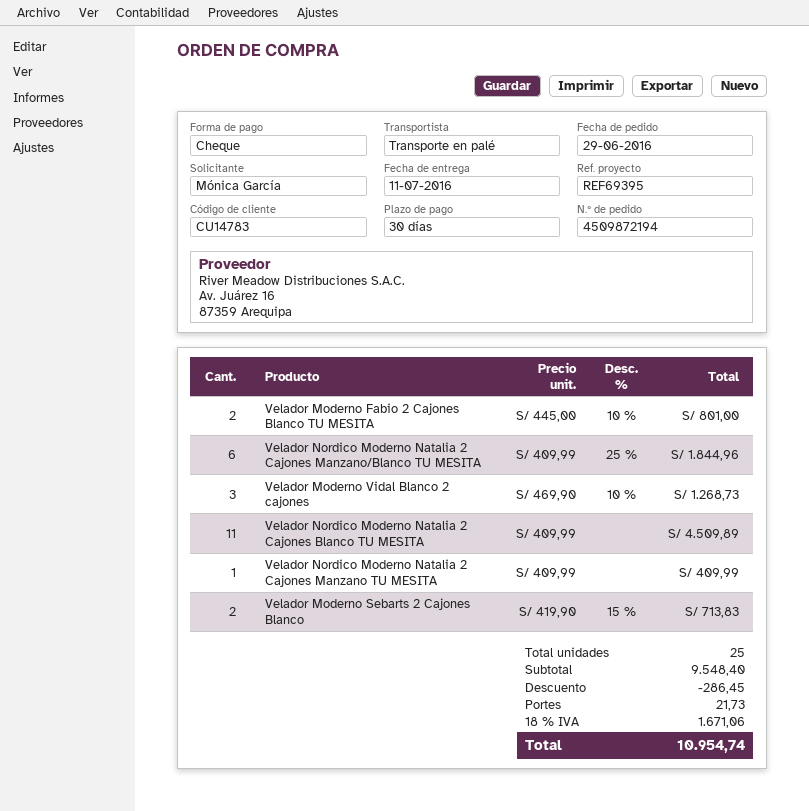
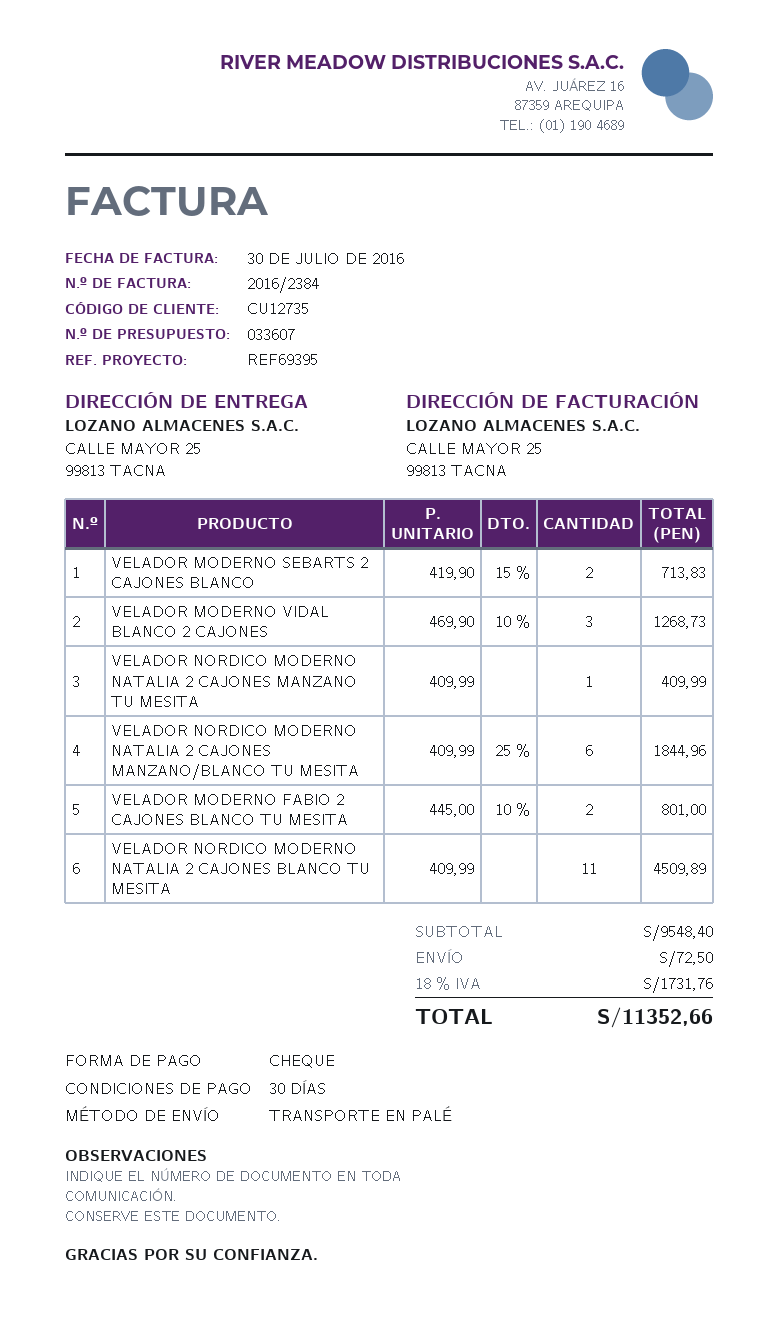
customer number: CU14783 -> CU12735
discount: 286.45 -> none
shipping: 21.73 -> 72.50
tax: 18% = 1671.06 -> 18% = 1731.76
total: 10954.74 -> 11352.66

